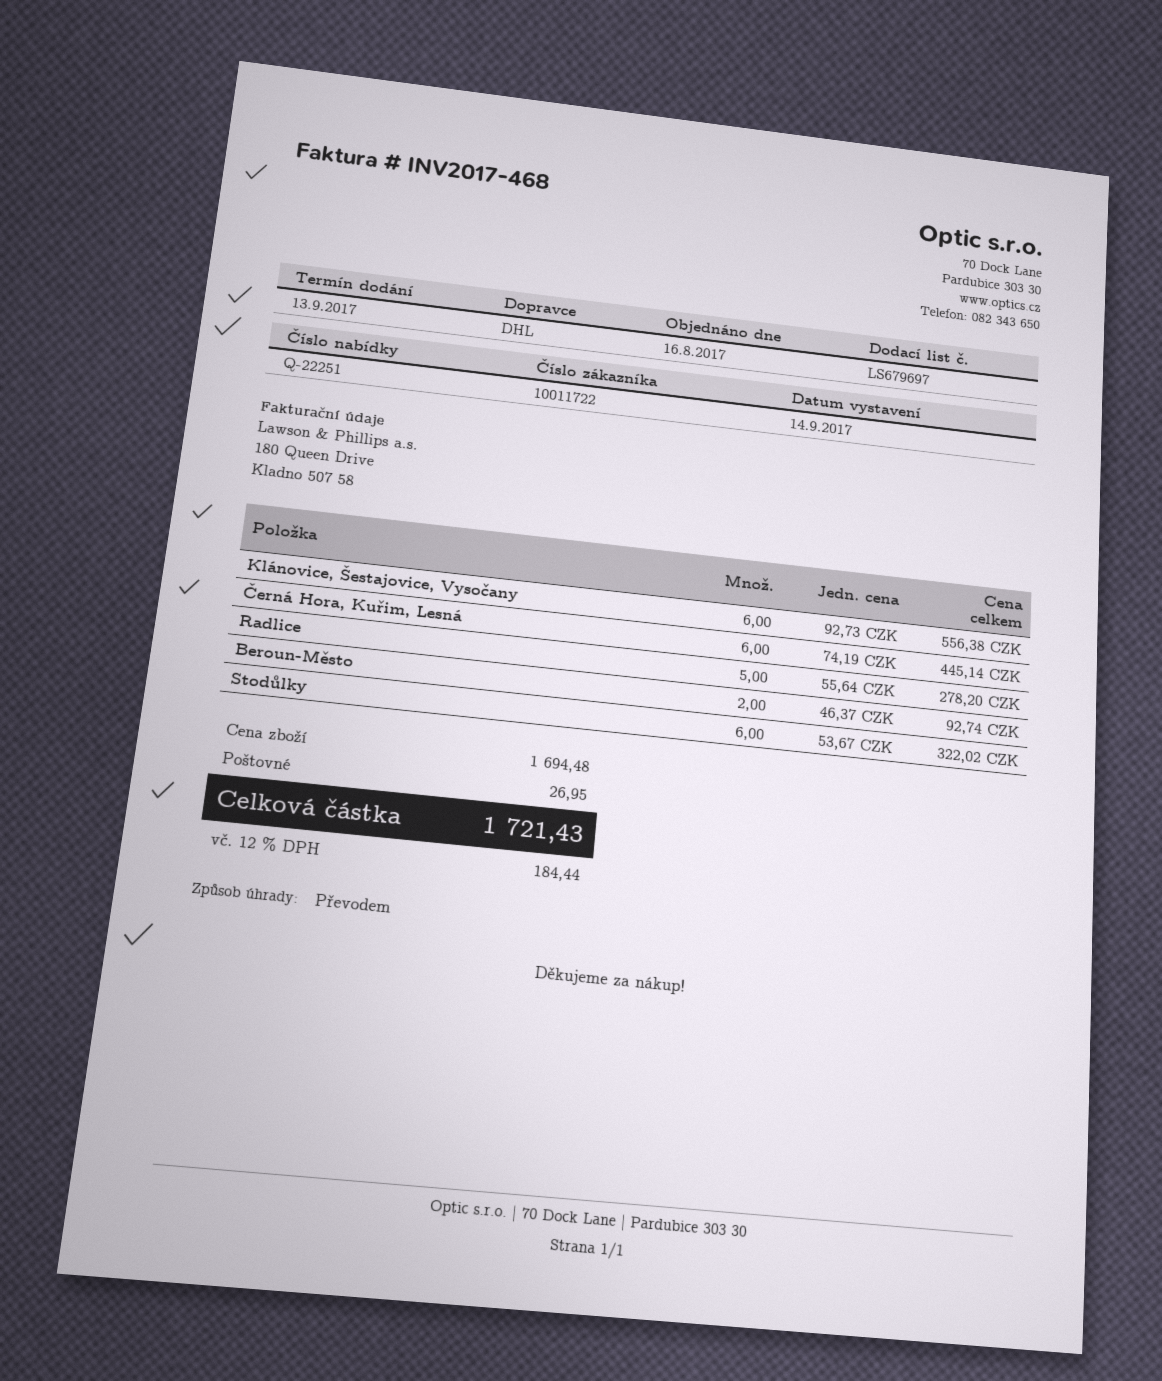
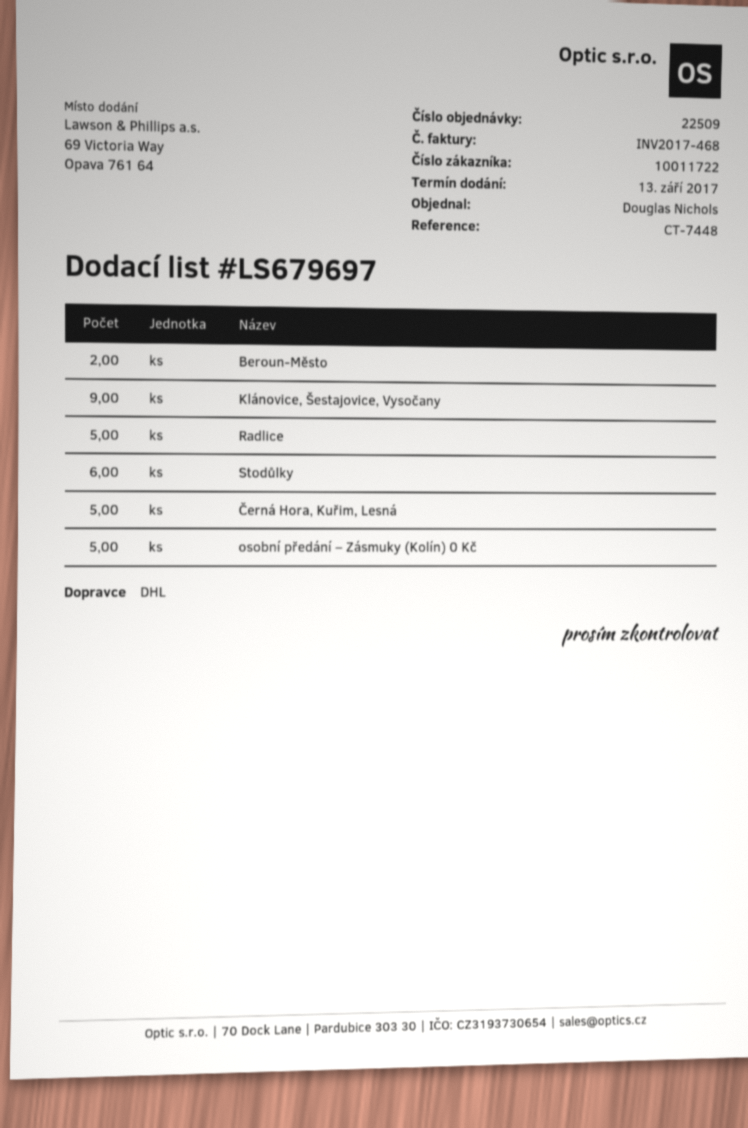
Klánovice, Šestajovice, Vysočany: 6 -> 9
Černá Hora, Kuřim, Lesná: 6 -> 5
osobní předání – Zásmuky (Kolín) 0 Kč: none -> 5

